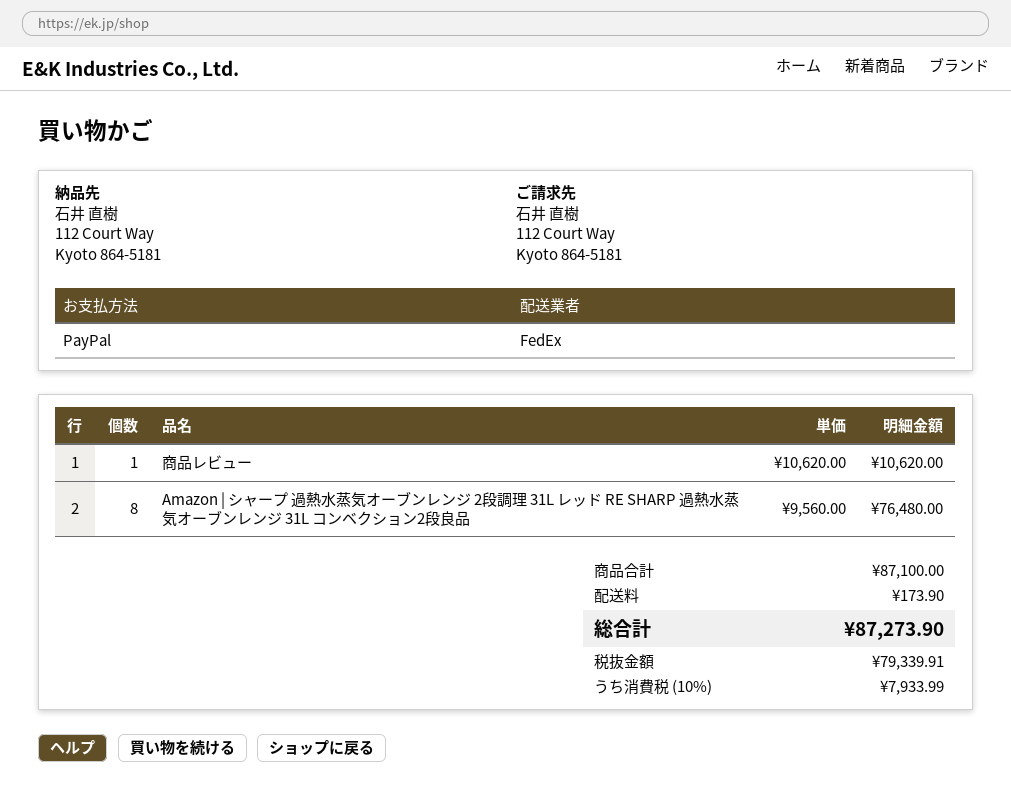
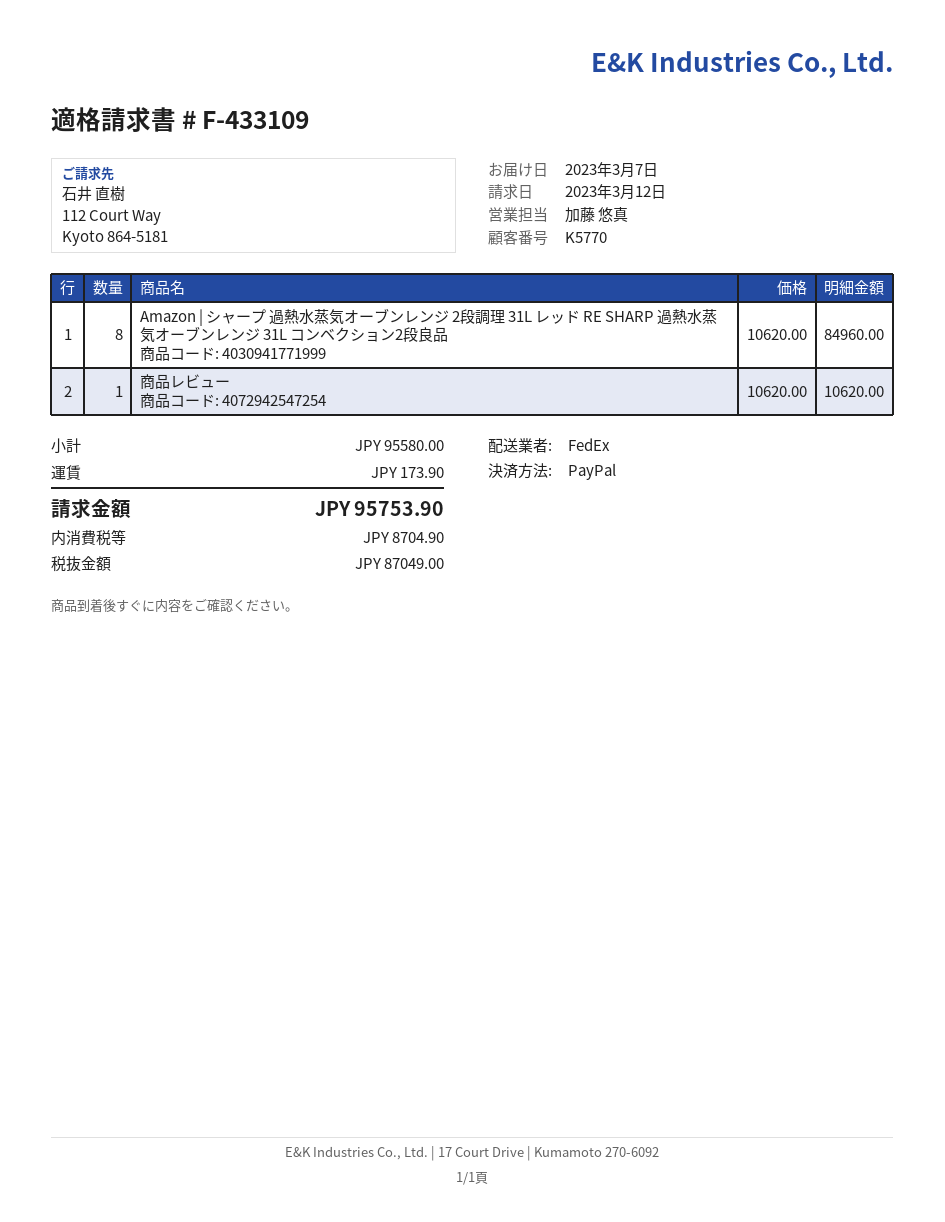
Amazon | シャープ 過熱水蒸気オーブンレンジ 2段調理 31L レッド RE SHARP 過熱水蒸気オーブンレンジ 31L コンベクション2段良品: 8 x 9560.00 = 76480.00 -> 8 x 10620.00 = 84960.00
subtotal: 87100.00 -> 95580.00
net: 79339.91 -> 87049.00
tax: 7933.99 -> 8704.90
total: 87273.90 -> 95753.90

